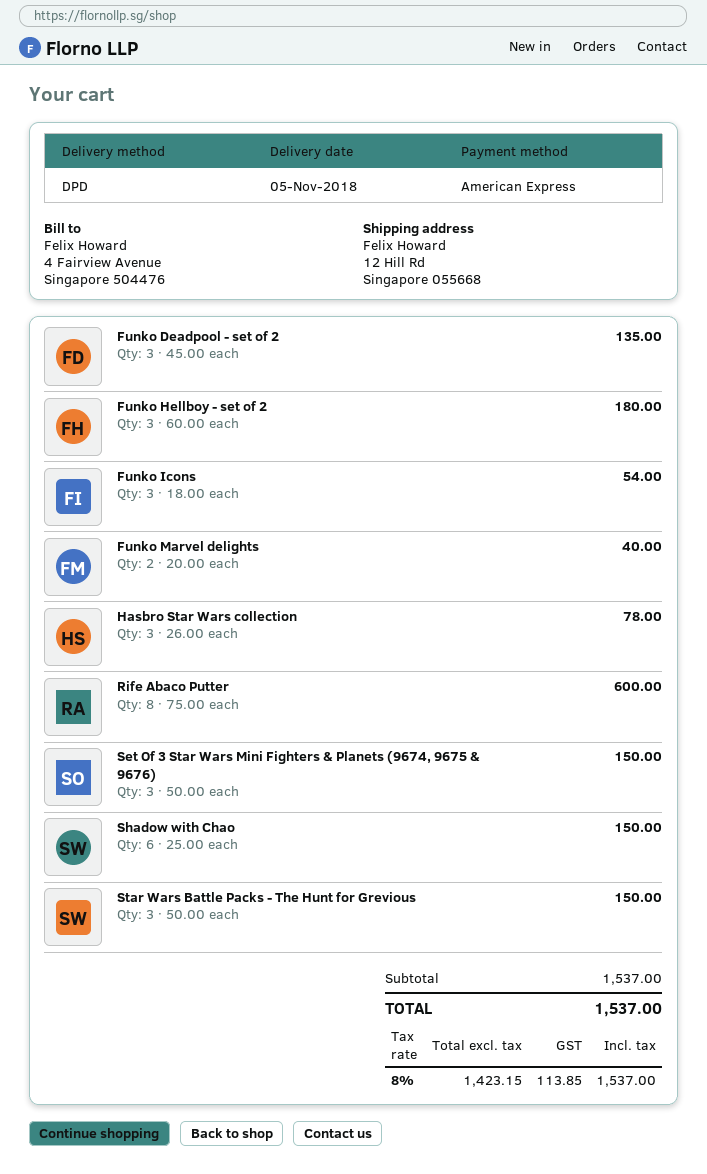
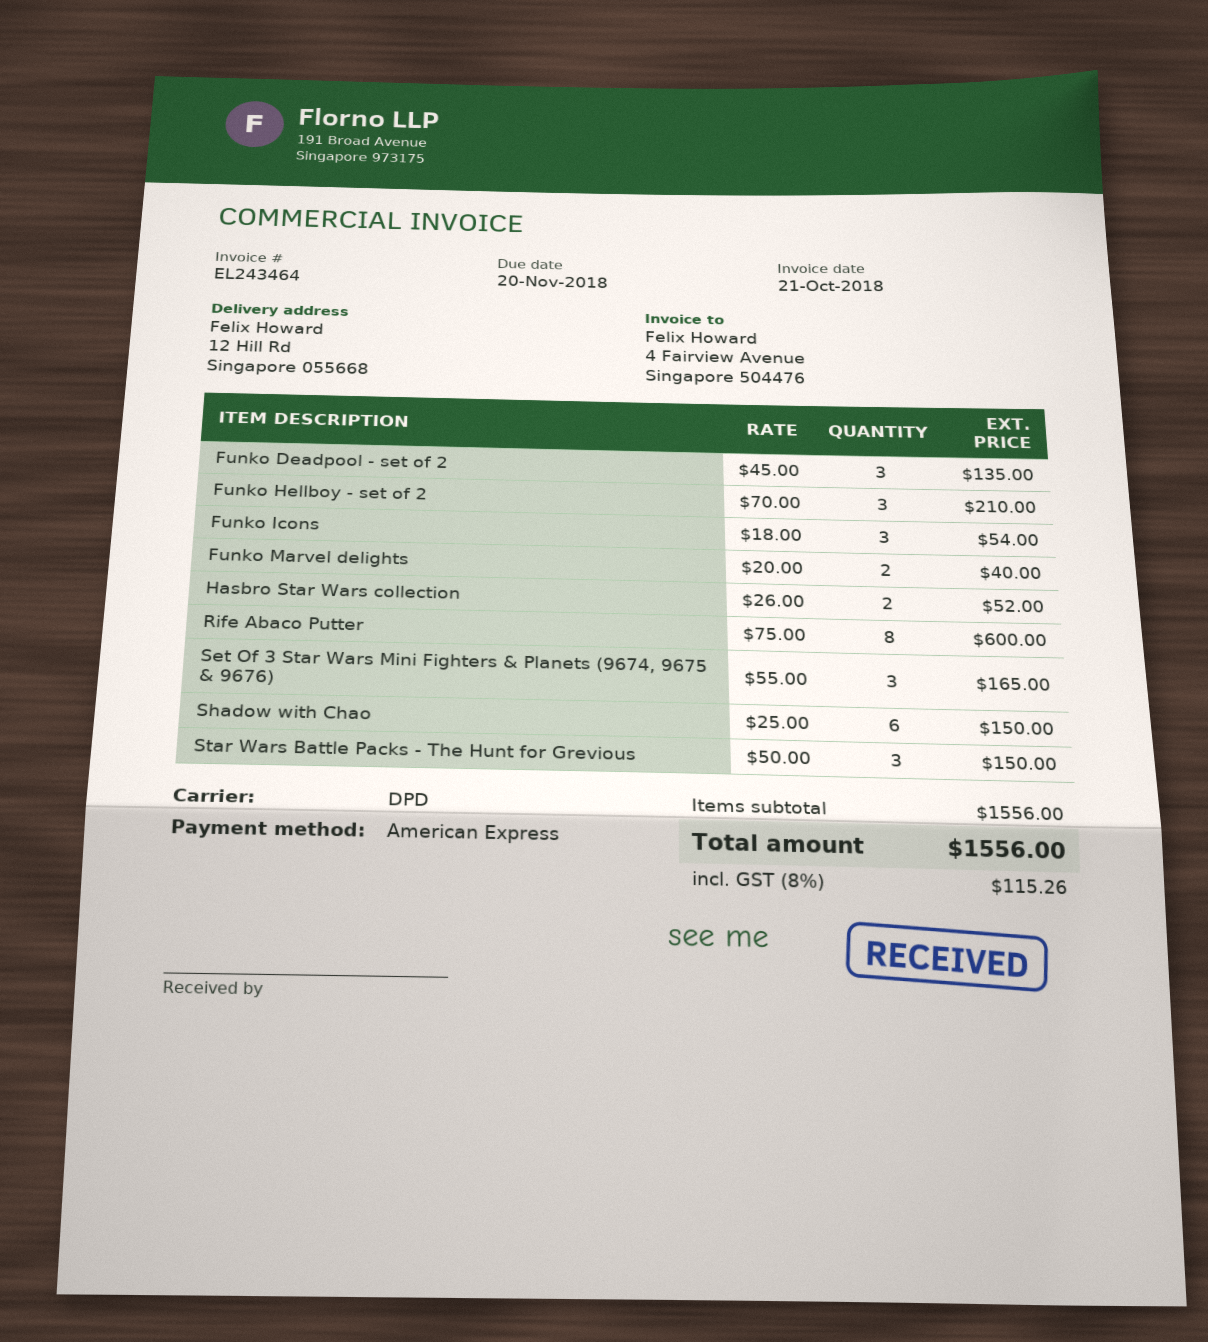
Funko Hellboy - set of 2: 3 x 60.00 = 180.00 -> 3 x 70.00 = 210.00
Hasbro Star Wars collection: 3 x 26.00 = 78.00 -> 2 x 26.00 = 52.00
Set Of 3 Star Wars Mini Fighters & Planets (9674, 9675 & 9676): 3 x 50.00 = 150.00 -> 3 x 55.00 = 165.00
subtotal: 1537.00 -> 1556.00
tax: 8% = 113.85 -> 8% = 115.26
total: 1537.00 -> 1556.00

